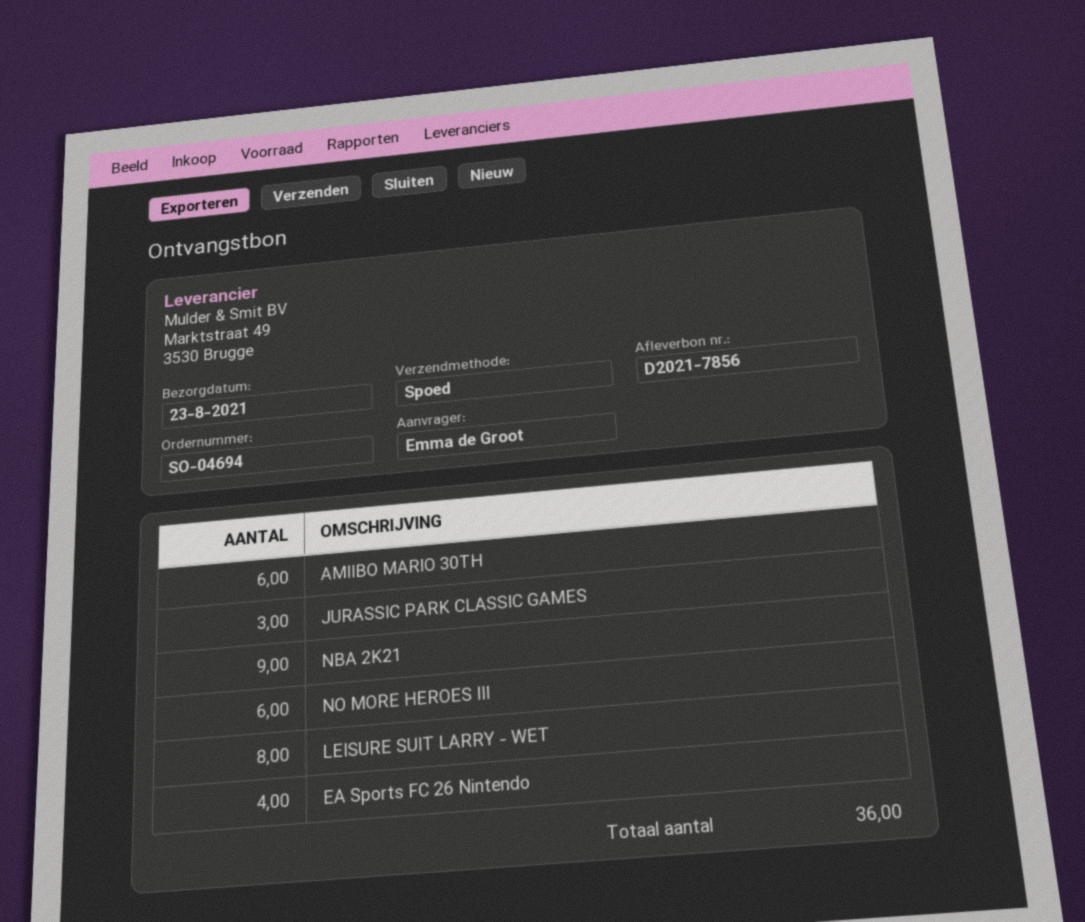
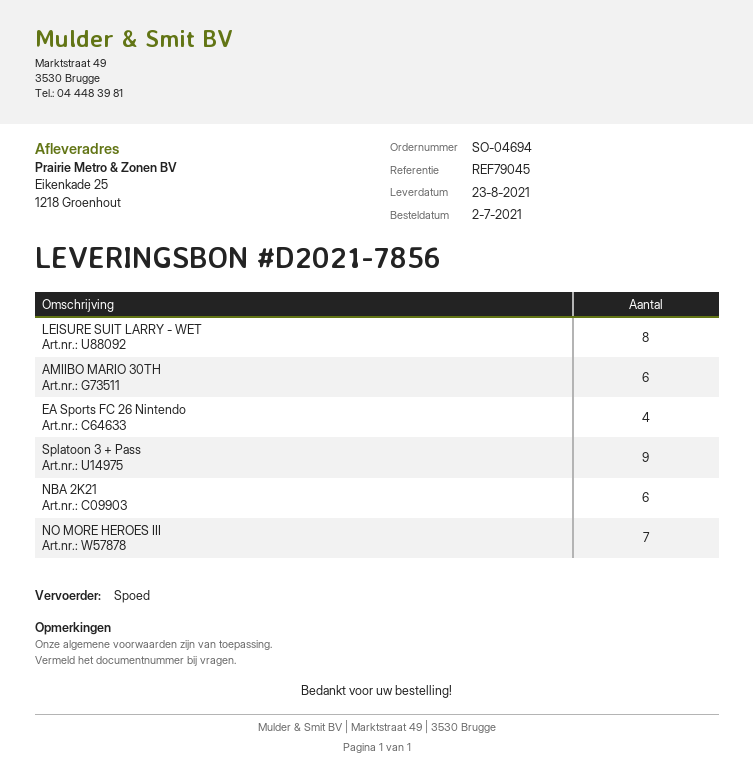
JURASSIC PARK CLASSIC GAMES: 3 -> none
NBA 2K21: 9 -> 6
NO MORE HEROES III: 6 -> 7
Splatoon 3 + Pass: none -> 9

